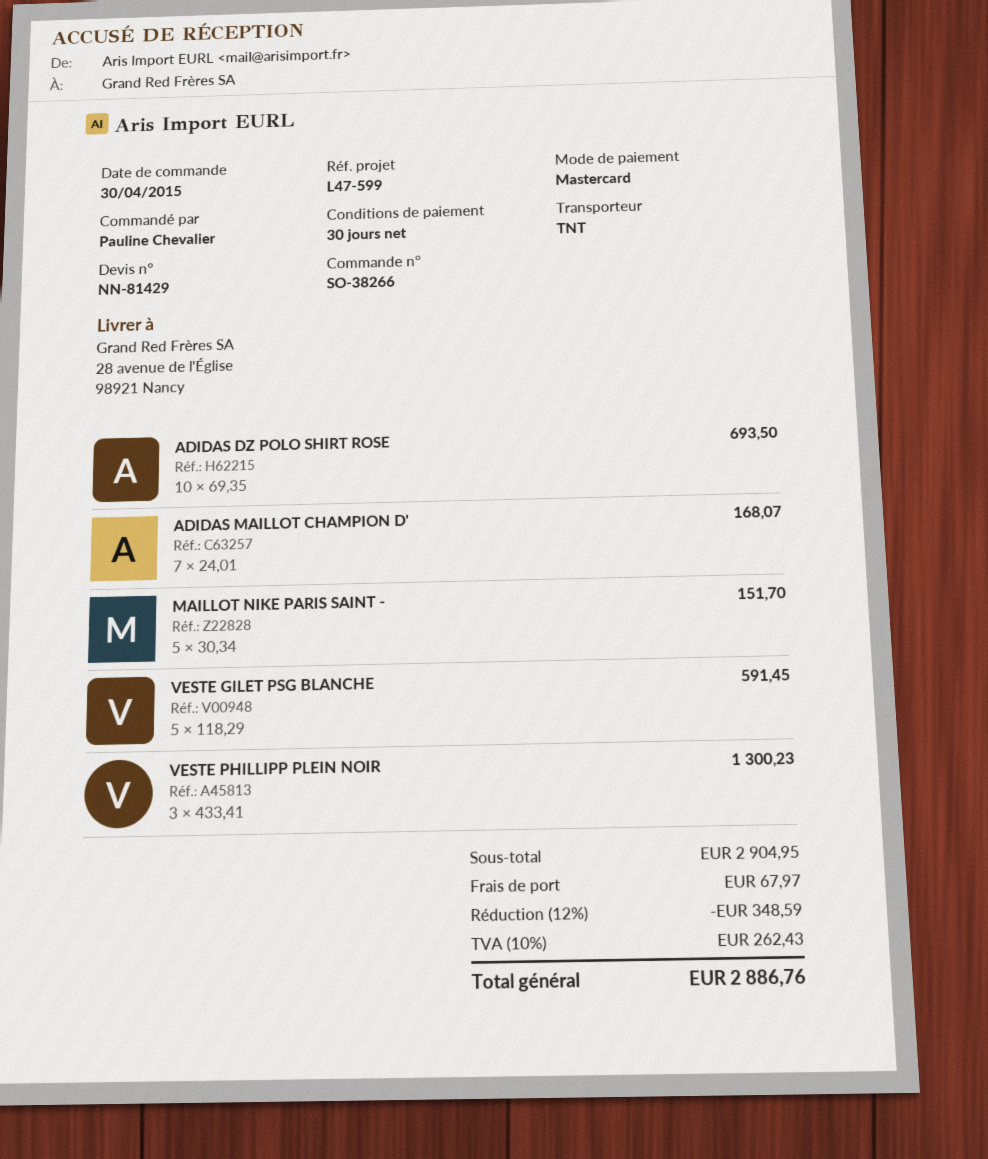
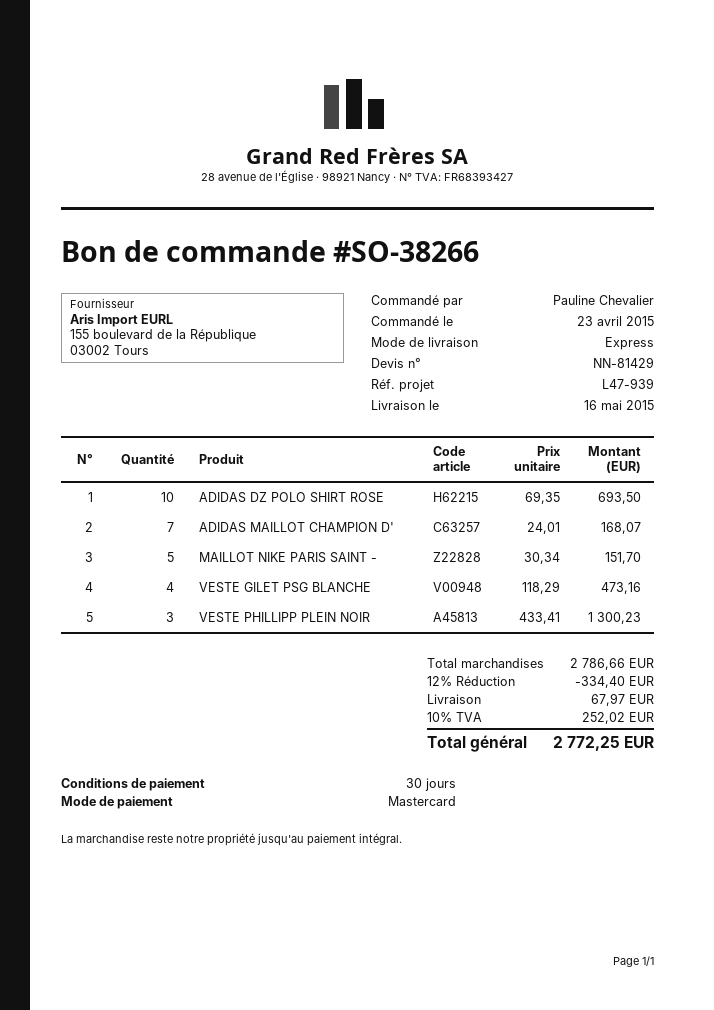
order date: 2015-04-30 -> 2015-04-23
reference: L47-599 -> L47-939
shipping method: TNT -> express
VESTE GILET PSG BLANCHE: 5 x 118.29 = 591.45 -> 4 x 118.29 = 473.16
subtotal: 2904.95 -> 2786.66
discount: 12% = 348.59 -> 12% = 334.40
tax: 10% = 262.43 -> 10% = 252.02
total: 2886.76 -> 2772.25

